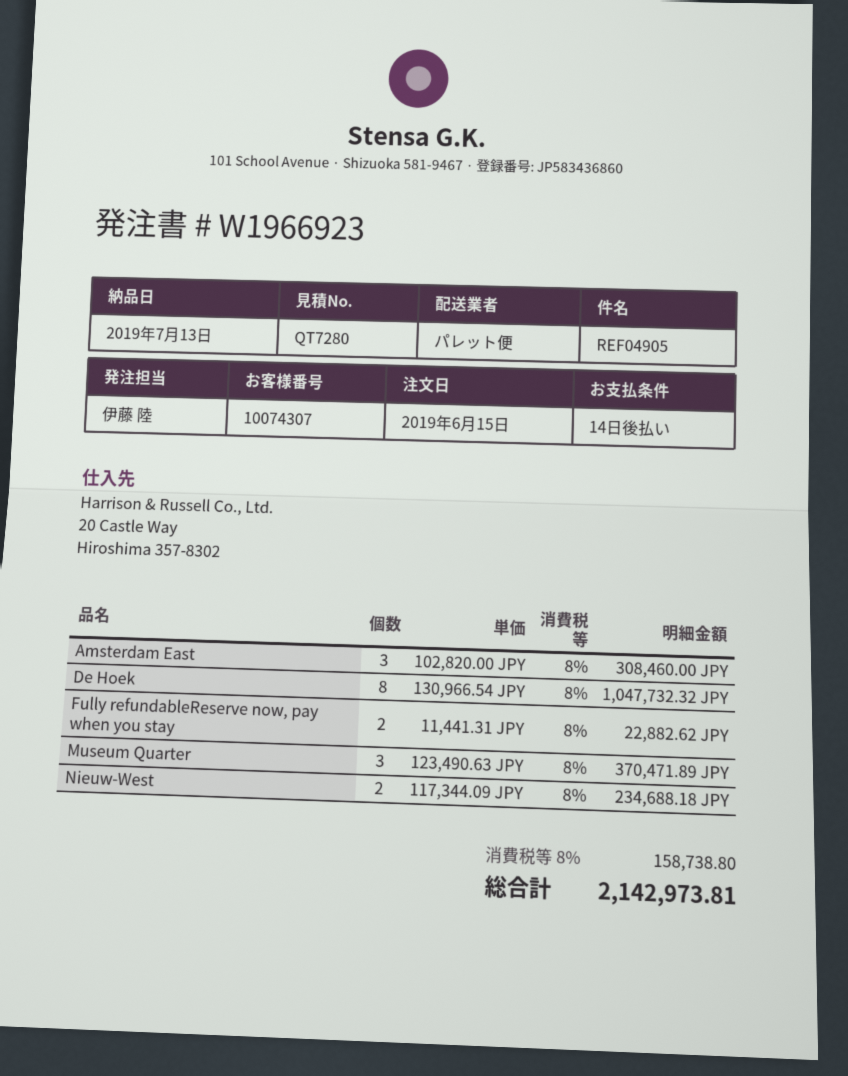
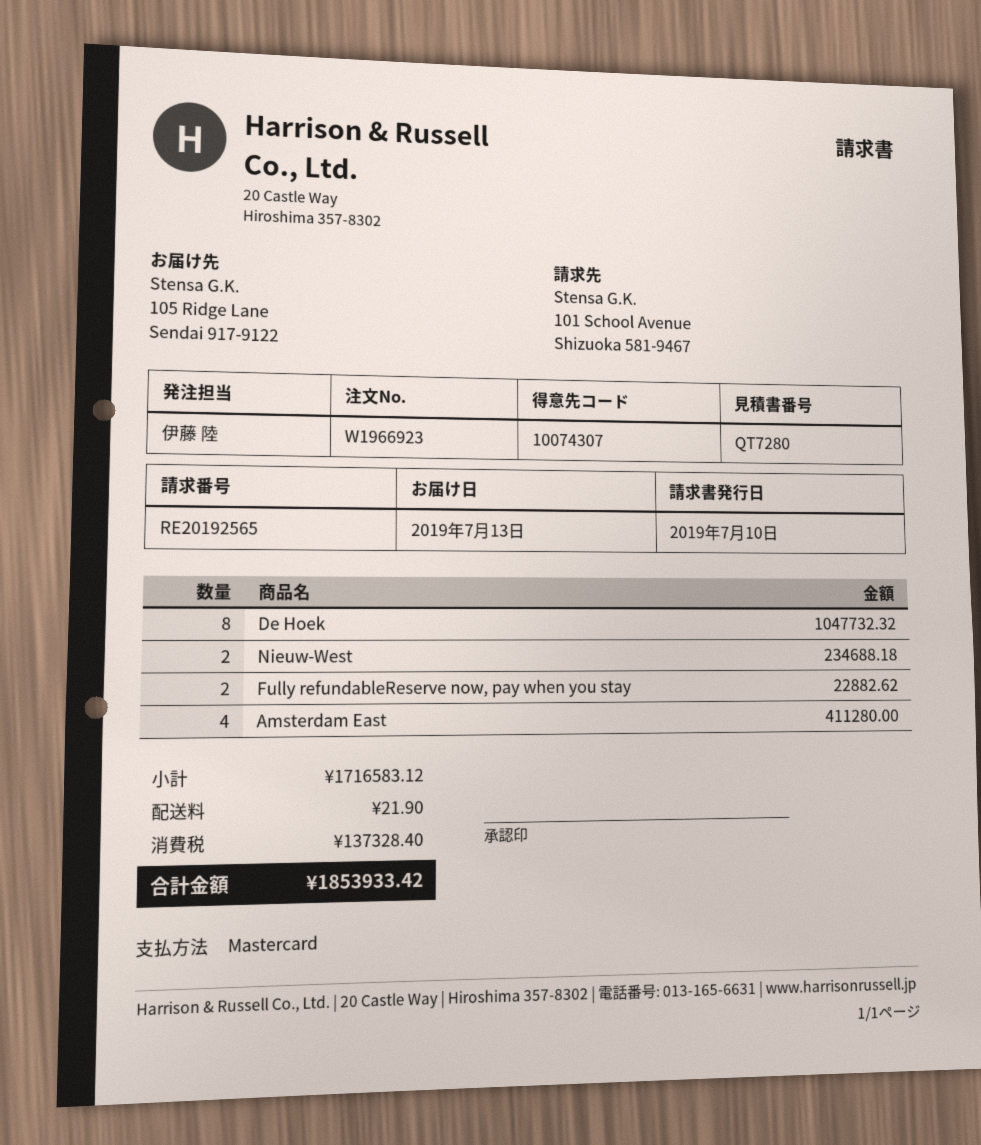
Amsterdam East: 3 for 308460.00 -> 4 for 411280.00
Museum Quarter: 3 for 370471.89 -> none
shipping: none -> 21.90
tax: 158738.80 -> 137328.40
total: 2142973.81 -> 1853933.42

